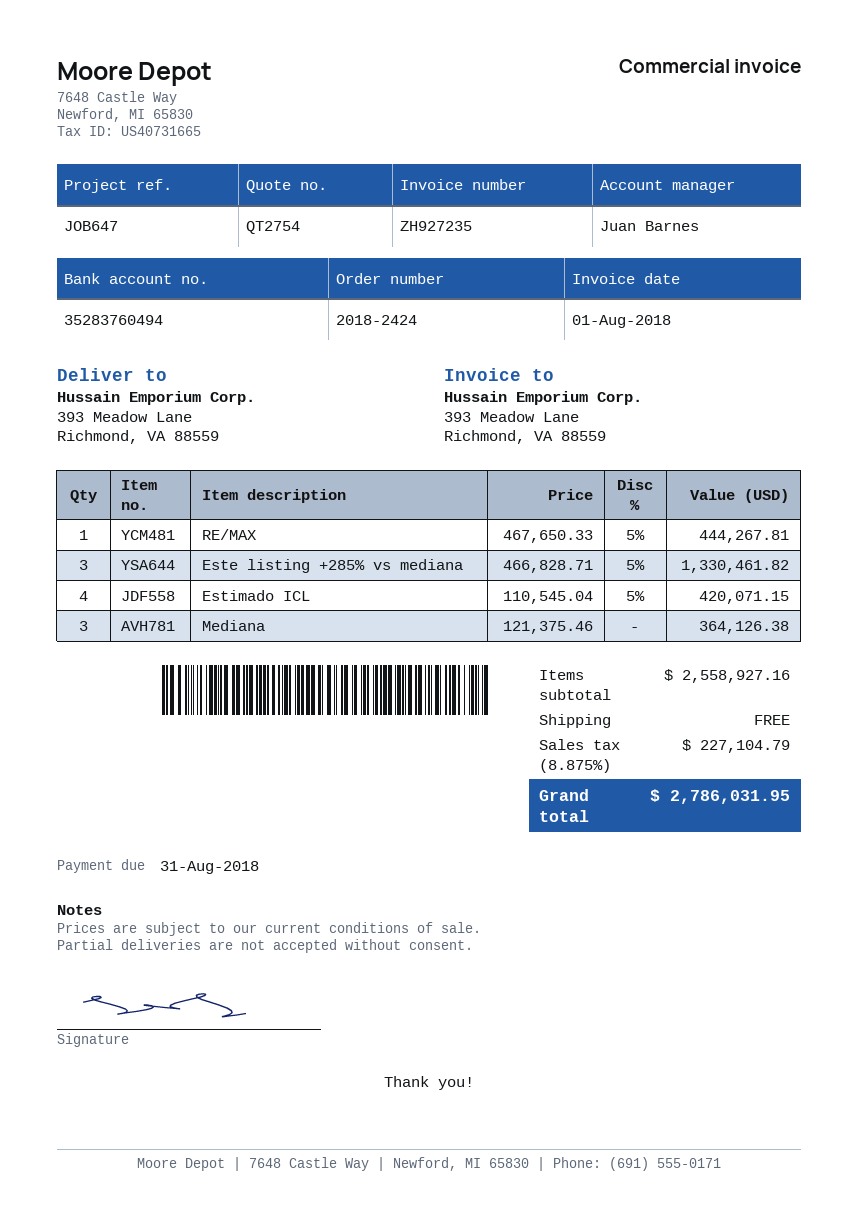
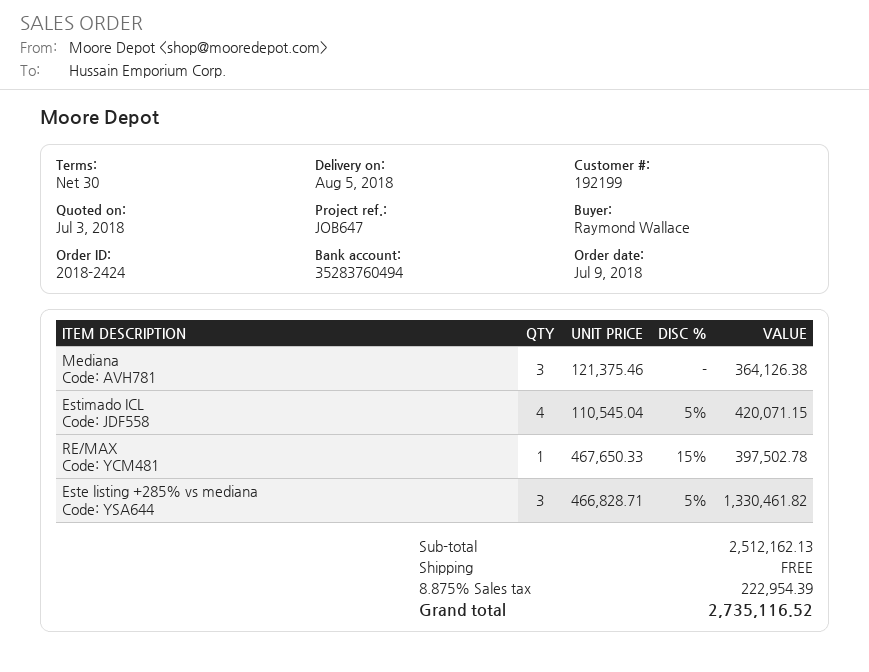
RE/MAX: 1 x 467650.33 - 5% = 444267.81 -> 1 x 467650.33 - 15% = 397502.78
subtotal: 2558927.16 -> 2512162.13
tax: 8.875% = 227104.79 -> 8.875% = 222954.39
total: 2786031.95 -> 2735116.52

